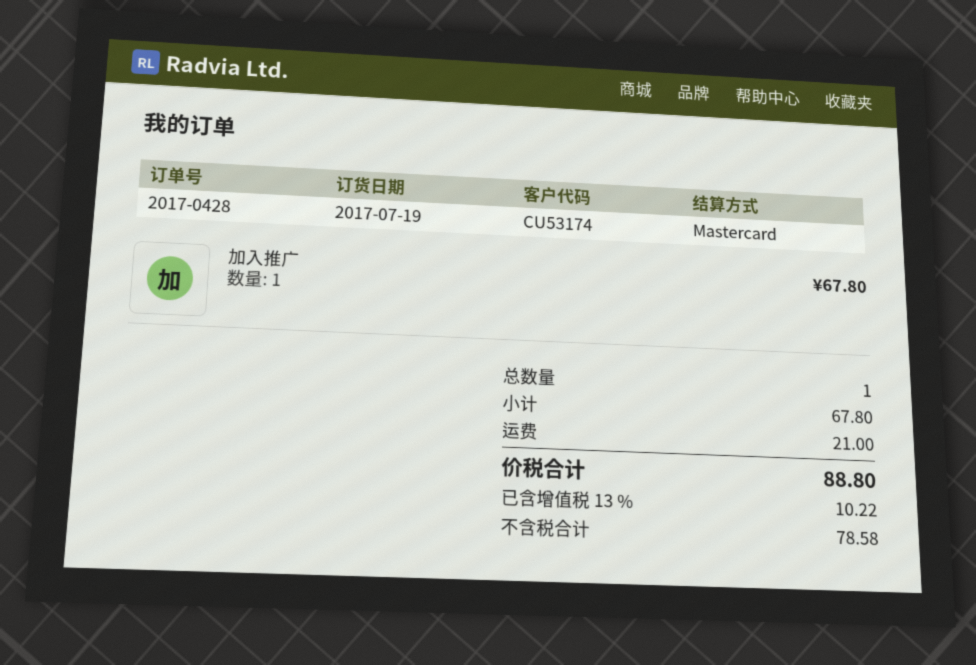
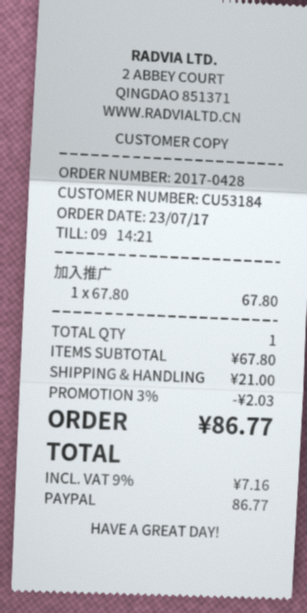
order date: 2017-07-19 -> 2017-07-23
customer number: CU53174 -> CU53184
payment method: Mastercard -> PayPal
discount: none -> 3% = 2.03
tax: 13% = 10.22 -> 9% = 7.16
total: 88.80 -> 86.77

